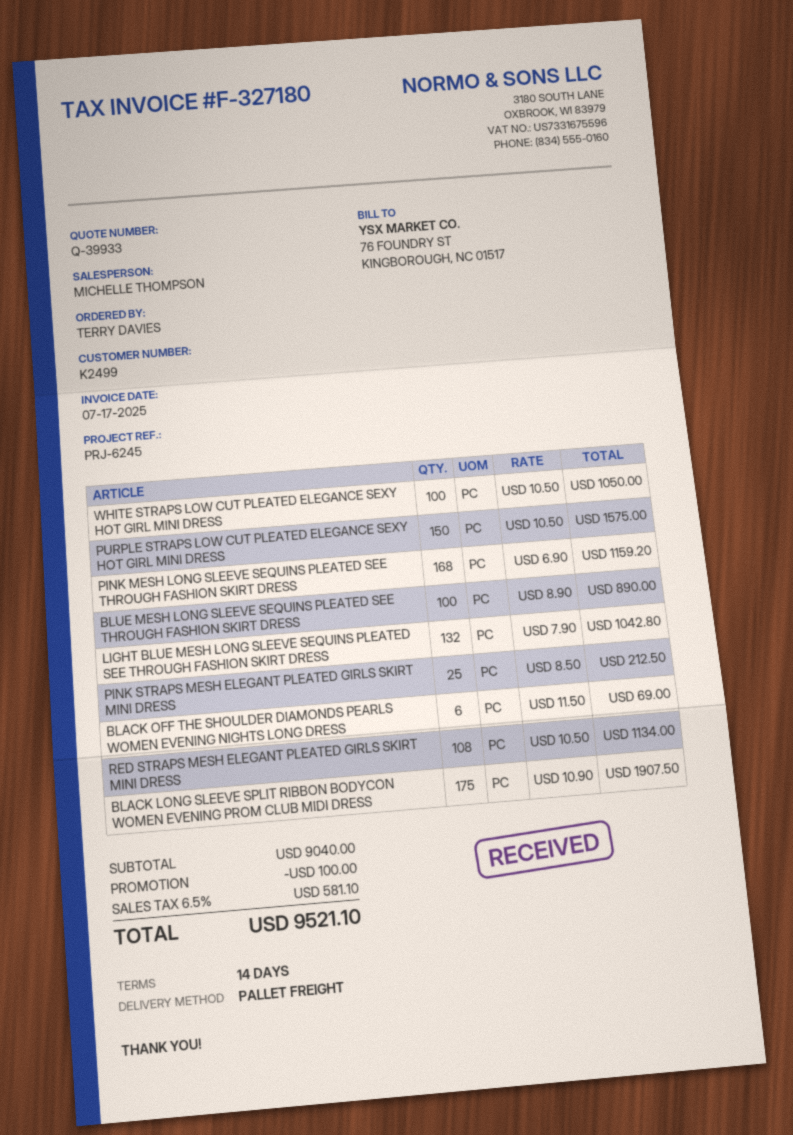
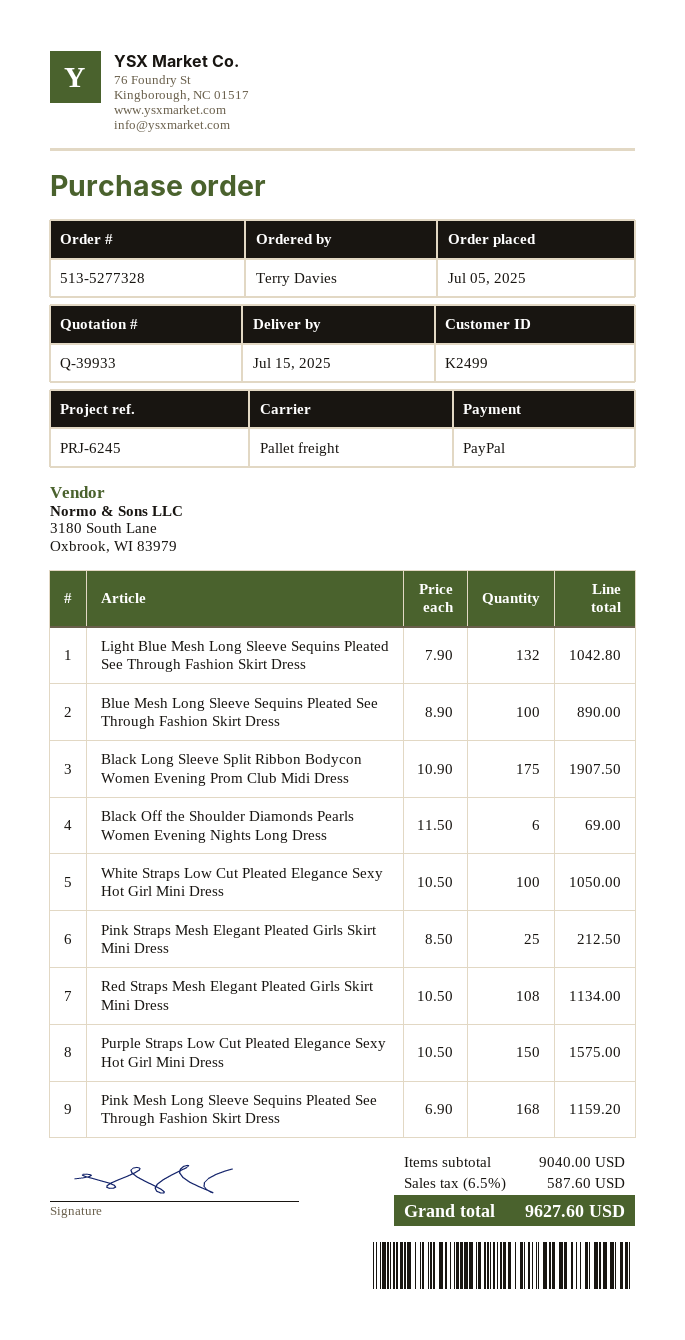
discount: 100.00 -> none
tax: 6.5% = 581.10 -> 6.5% = 587.60
total: 9521.10 -> 9627.60

